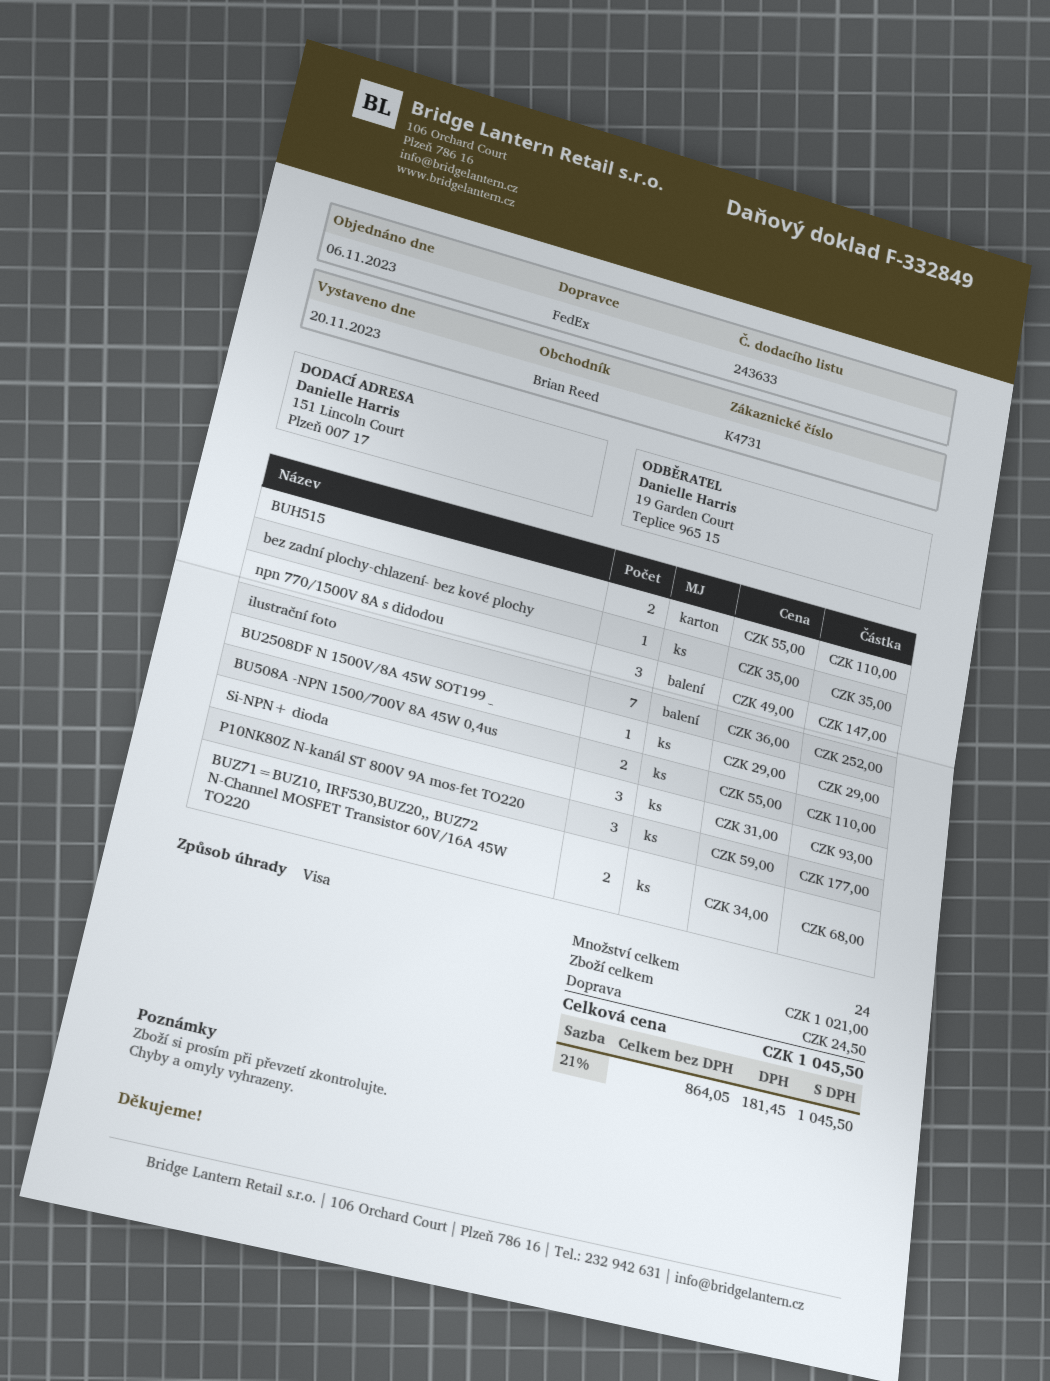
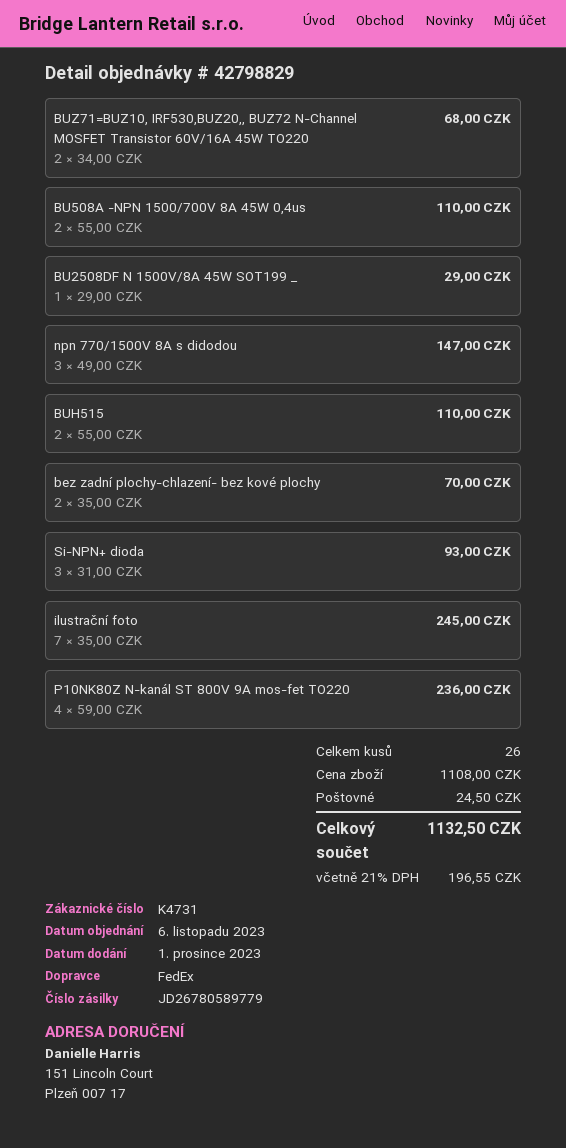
bez zadní plochy-chlazení- bez kové plochy: 1 x 35.00 = 35.00 -> 2 x 35.00 = 70.00
ilustrační foto: 7 x 36.00 = 252.00 -> 7 x 35.00 = 245.00
P10NK80Z N-kanál ST 800V 9A mos-fet TO220: 3 x 59.00 = 177.00 -> 4 x 59.00 = 236.00
total quantity: 24 -> 26
subtotal: 1021.00 -> 1108.00
tax: 21% = 181.45 -> 21% = 196.55
total: 1045.50 -> 1132.50

